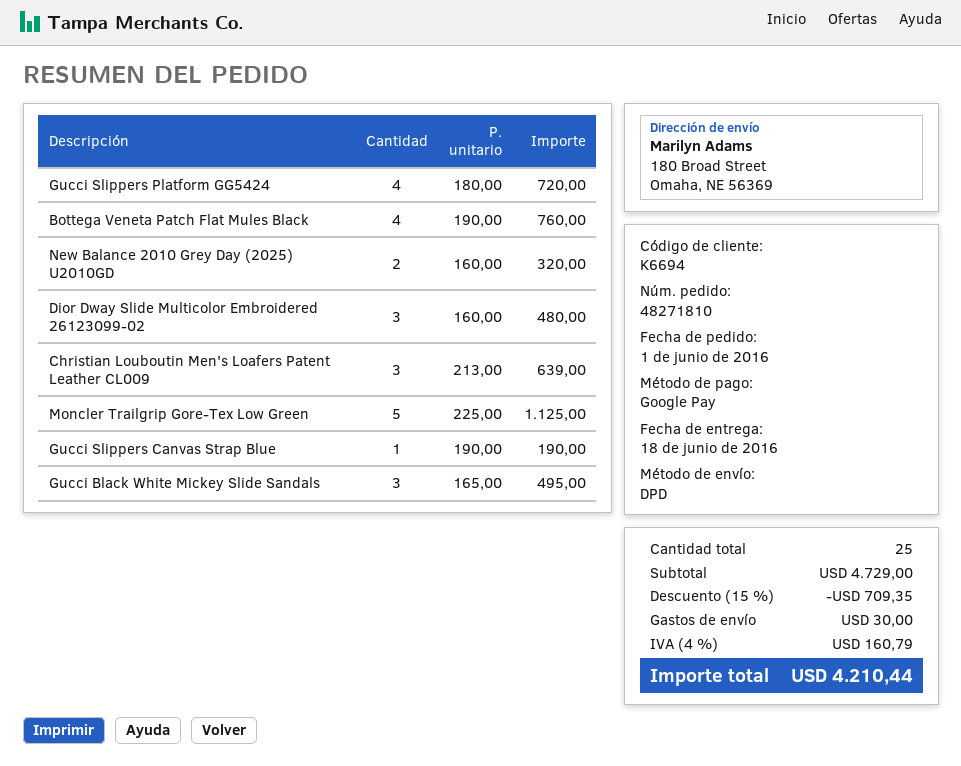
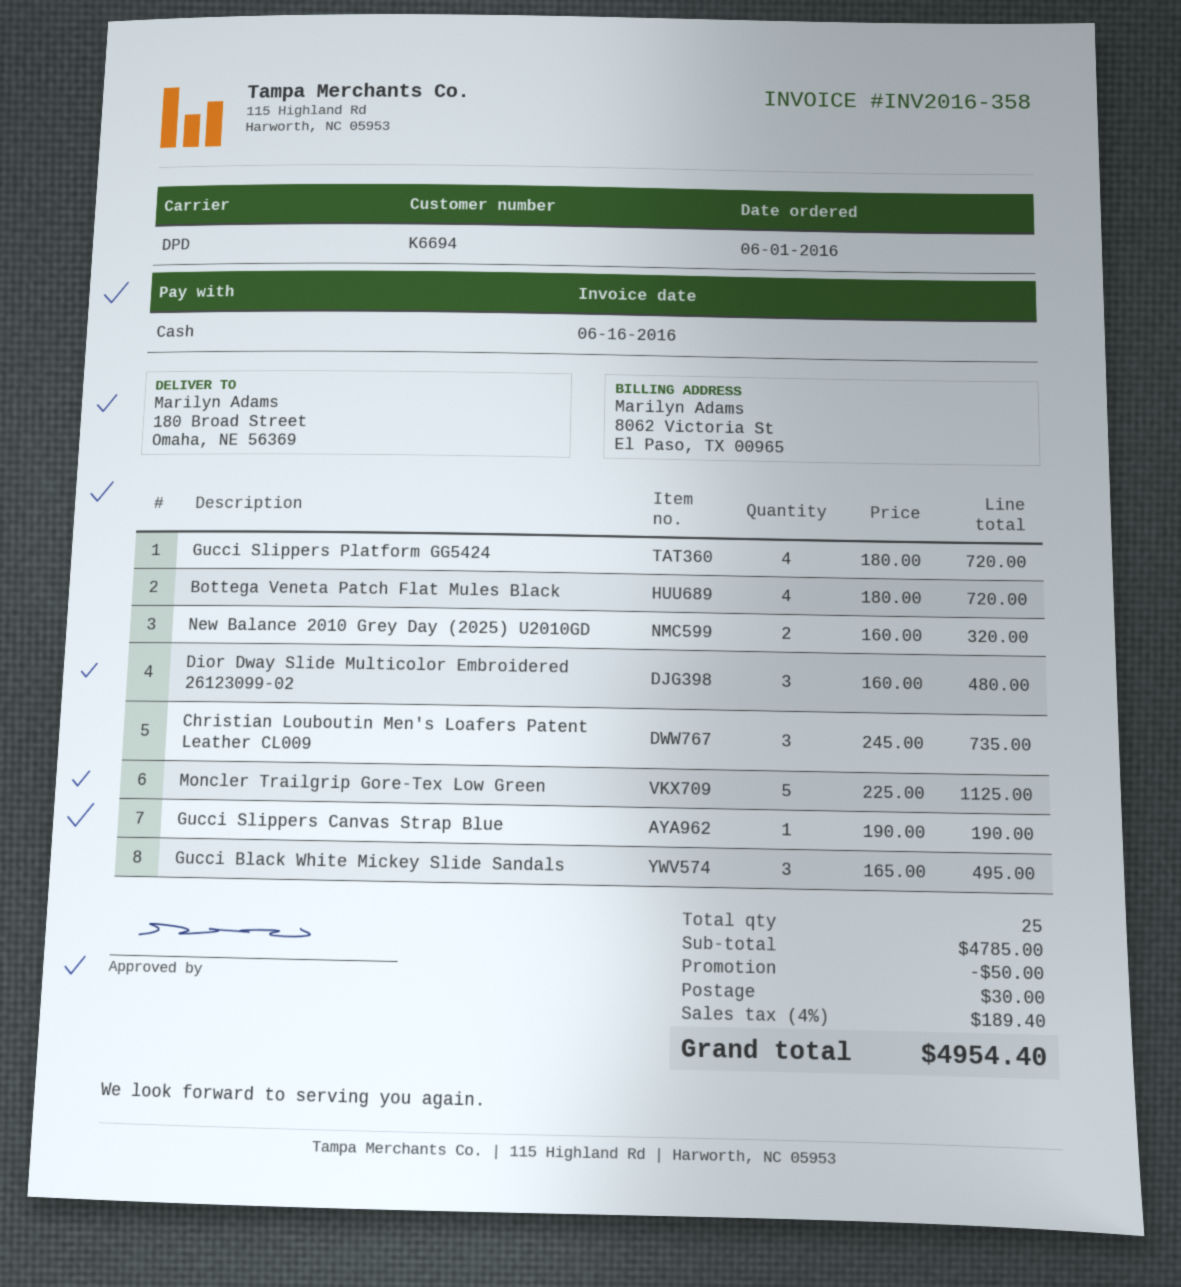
payment method: Google Pay -> cash
Bottega Veneta Patch Flat Mules Black: 4 x 190.00 = 760.00 -> 4 x 180.00 = 720.00
Christian Louboutin Men's Loafers Patent Leather CL009: 3 x 213.00 = 639.00 -> 3 x 245.00 = 735.00
subtotal: 4729.00 -> 4785.00
discount: 709.35 -> 50.00
tax: 4% = 160.79 -> 4% = 189.40
total: 4210.44 -> 4954.40

